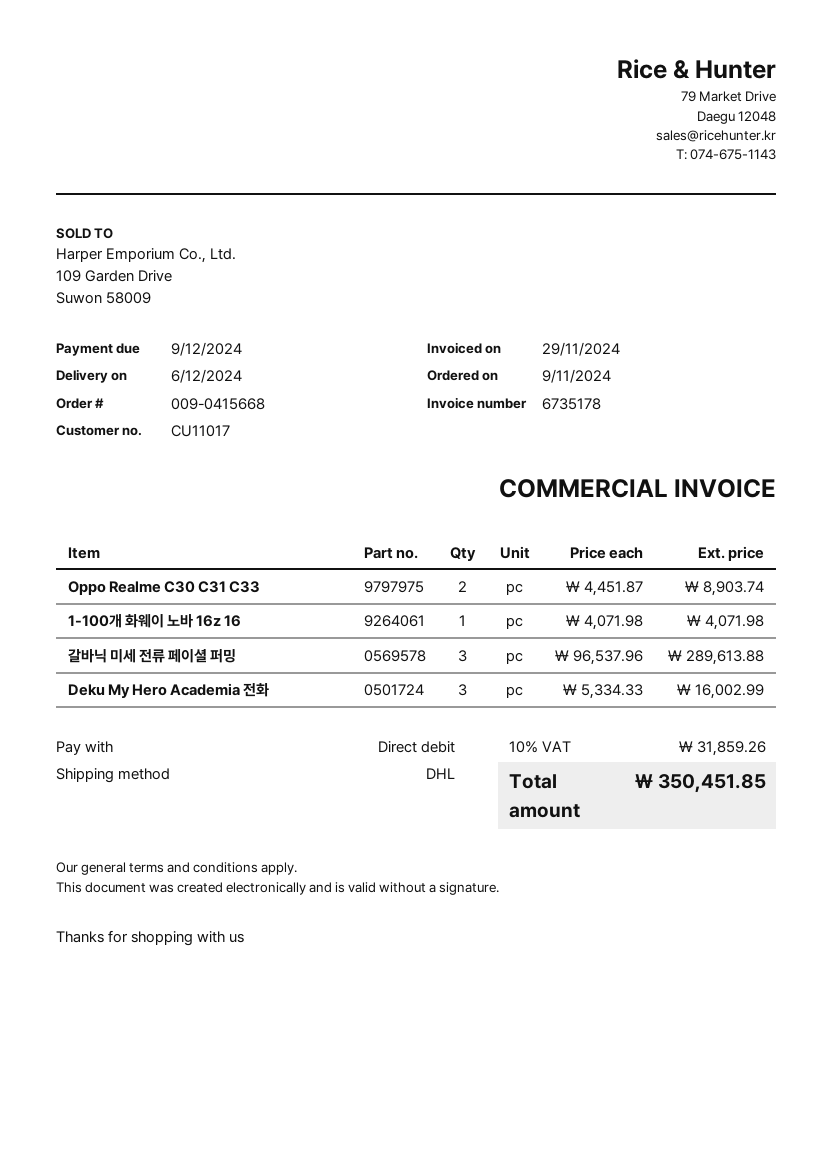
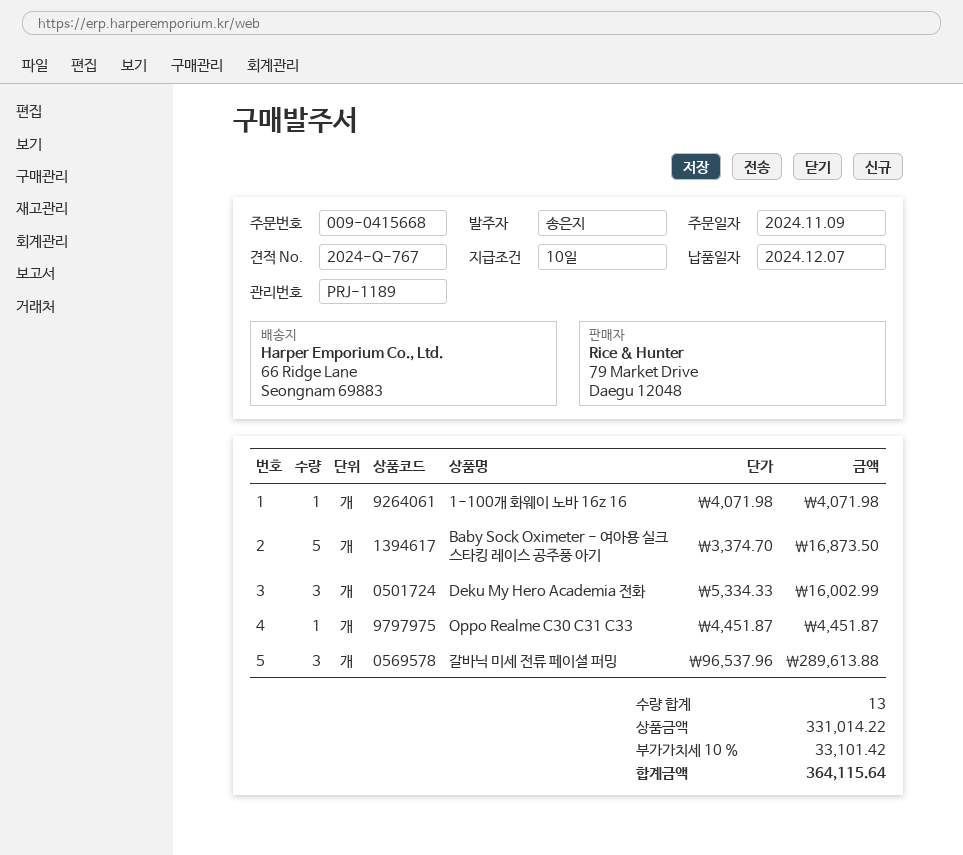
delivery date: 2024-12-06 -> 2024-12-07
Oppo Realme C30 C31 C33: 2 x 4451.87 = 8903.74 -> 1 x 4451.87 = 4451.87
Baby Sock Oximeter - 여아용 실크 스타킹 레이스 공주풍 아기: none -> 5 x 3374.70 = 16873.50
tax: 10% = 31859.26 -> 10% = 33101.42
total: 350451.85 -> 364115.64

